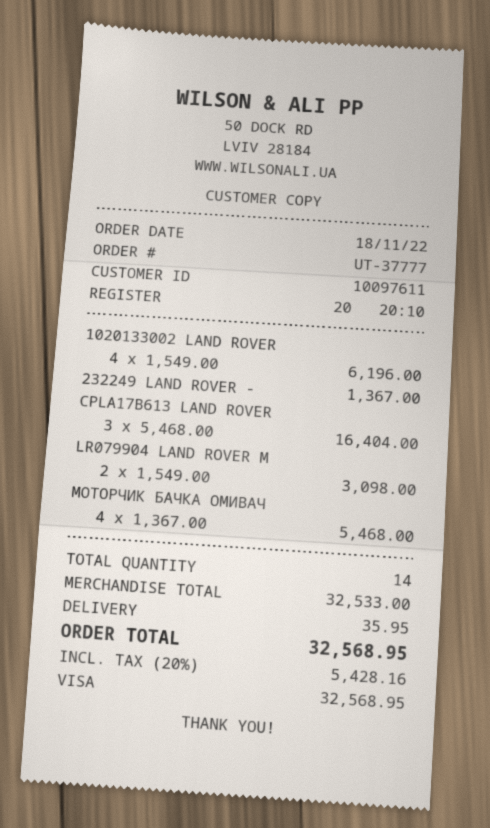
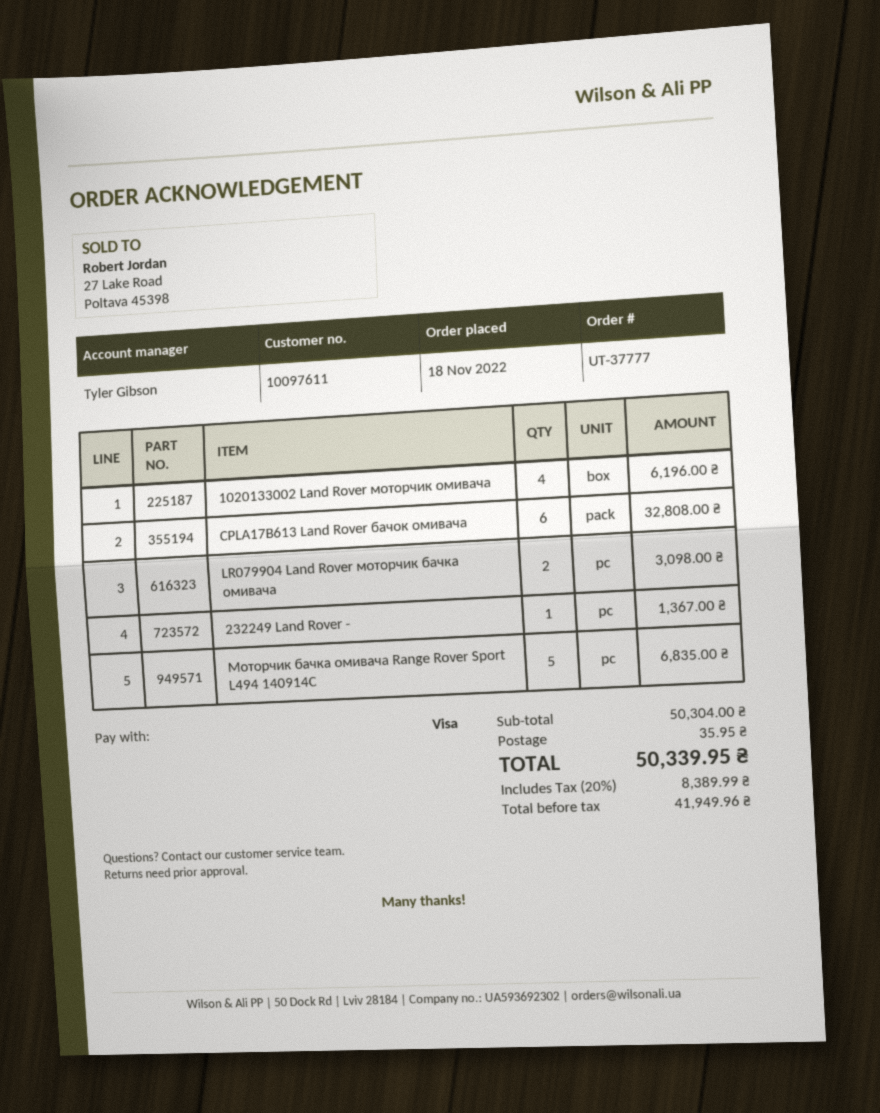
CPLA17B613 LAND ROVER: 3 for 16404.00 -> 6 for 32808.00
МОТОРЧИК БАЧКА ОМИВАЧ: 4 for 5468.00 -> 5 for 6835.00
subtotal: 32533.00 -> 50304.00
tax: 20% = 5428.16 -> 20% = 8389.99
total: 32568.95 -> 50339.95

